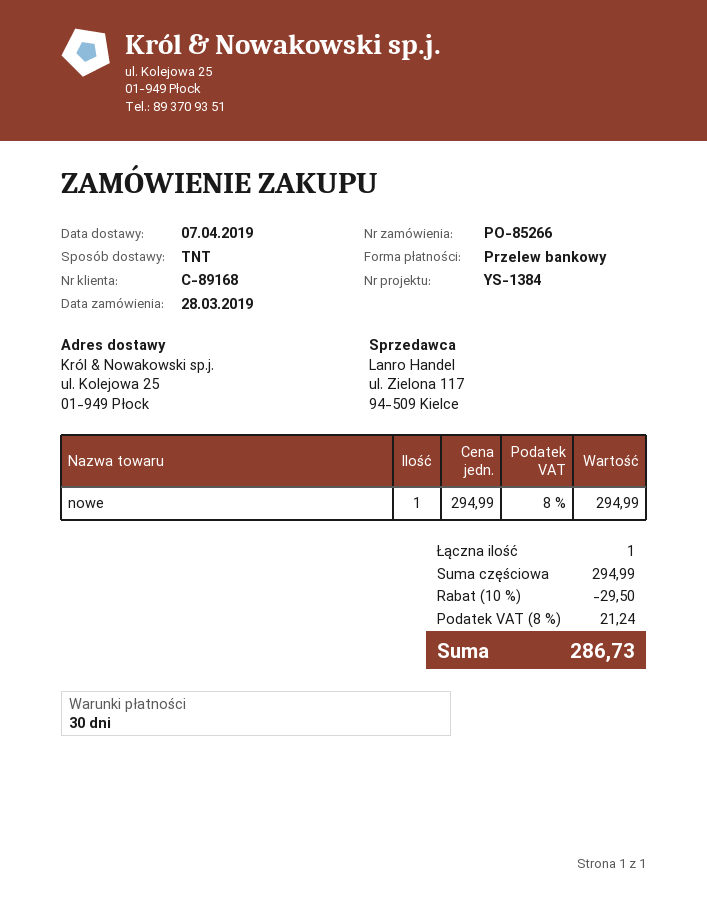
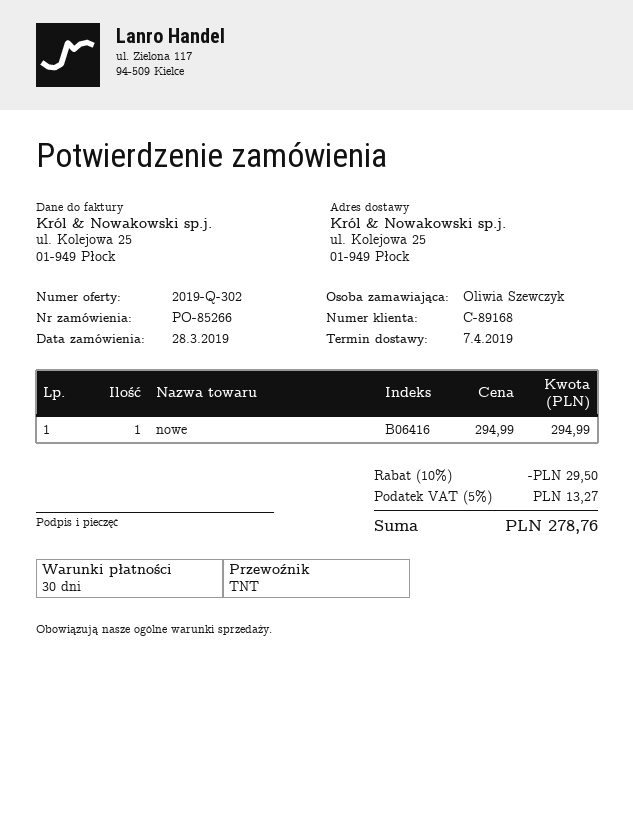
tax: 8% = 21.24 -> 5% = 13.27
total: 286.73 -> 278.76

